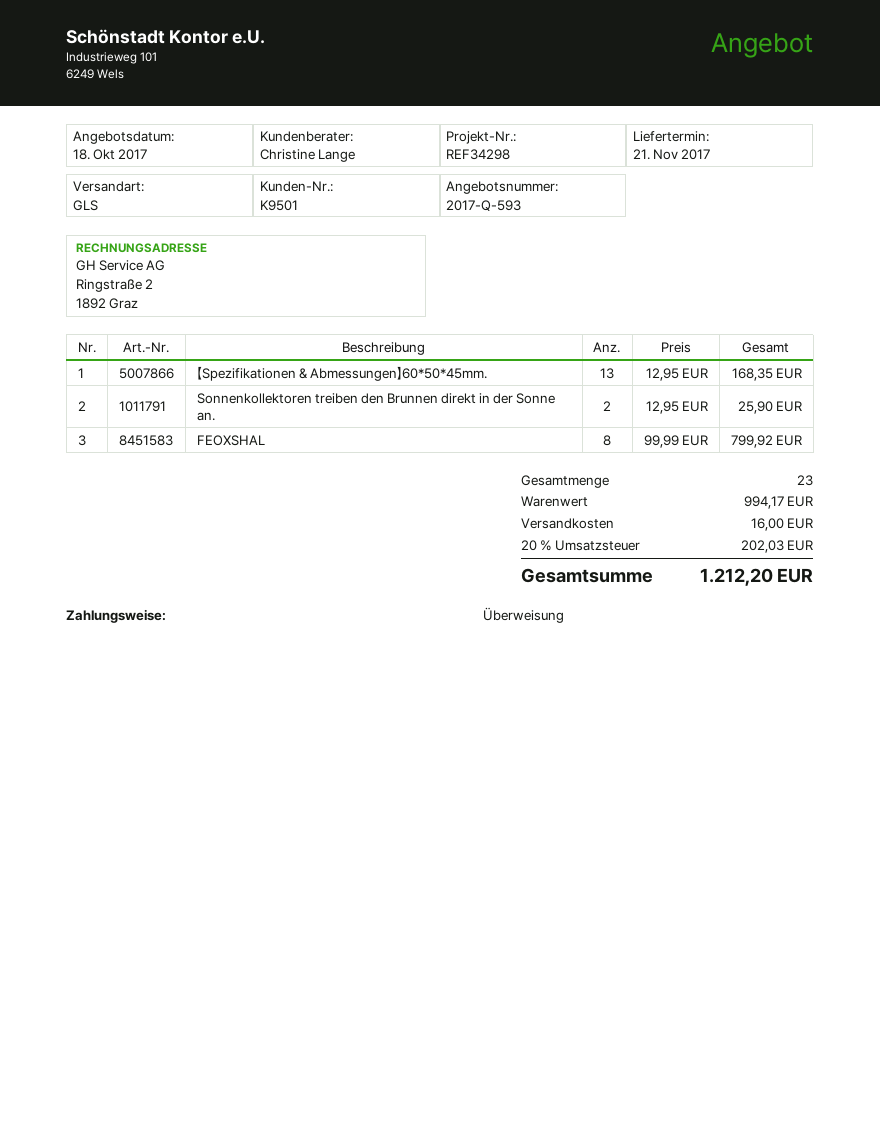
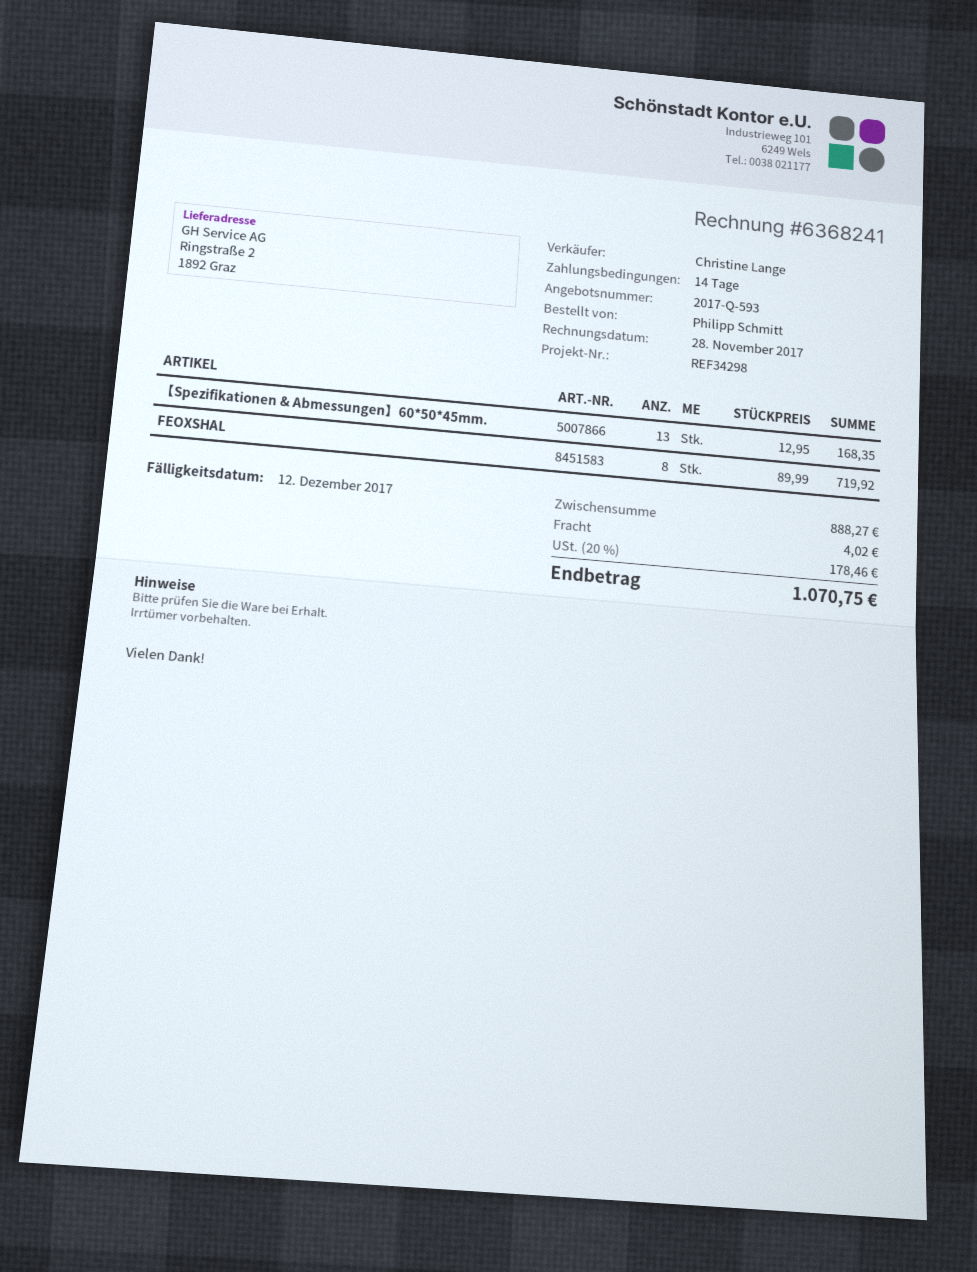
Sonnenkollektoren treiben den Brunnen direkt in der Sonne an.: 2 x 12.95 = 25.90 -> none
FEOXSHAL: 8 x 99.99 = 799.92 -> 8 x 89.99 = 719.92
subtotal: 994.17 -> 888.27
shipping: 16.00 -> 4.02
tax: 20% = 202.03 -> 20% = 178.46
total: 1212.20 -> 1070.75

